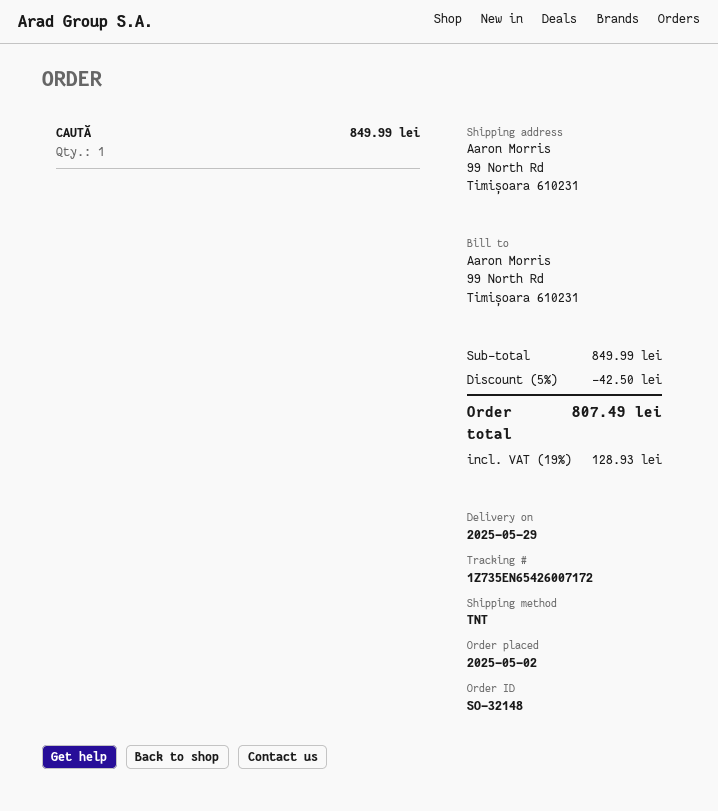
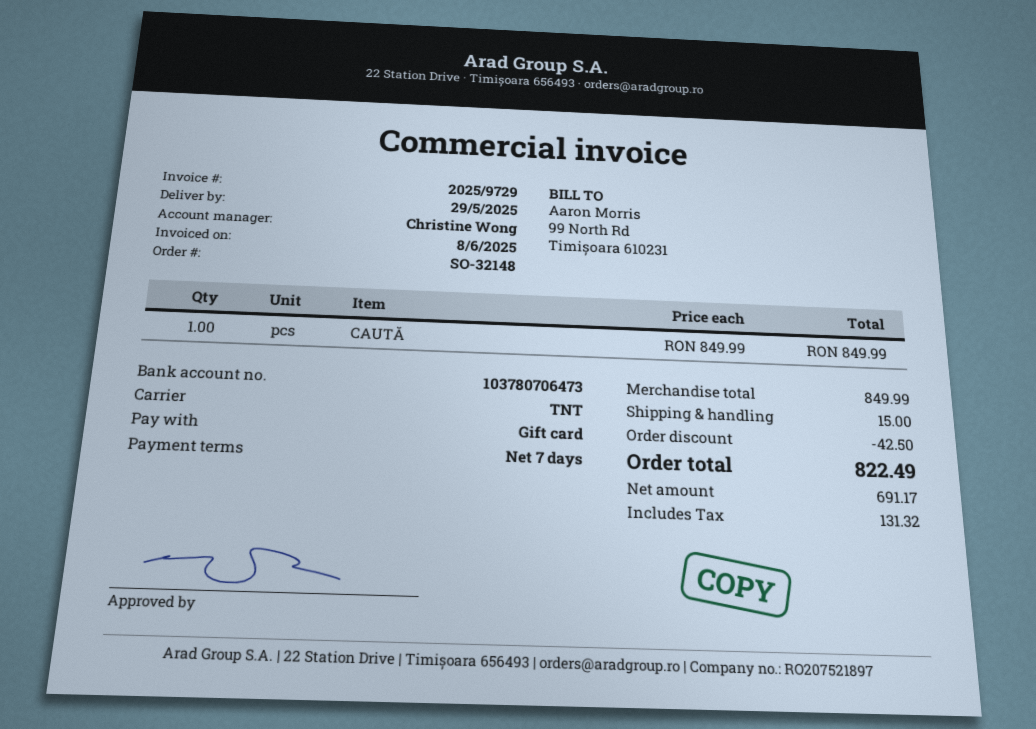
shipping: none -> 15.00
tax: 128.93 -> 131.32
total: 807.49 -> 822.49

